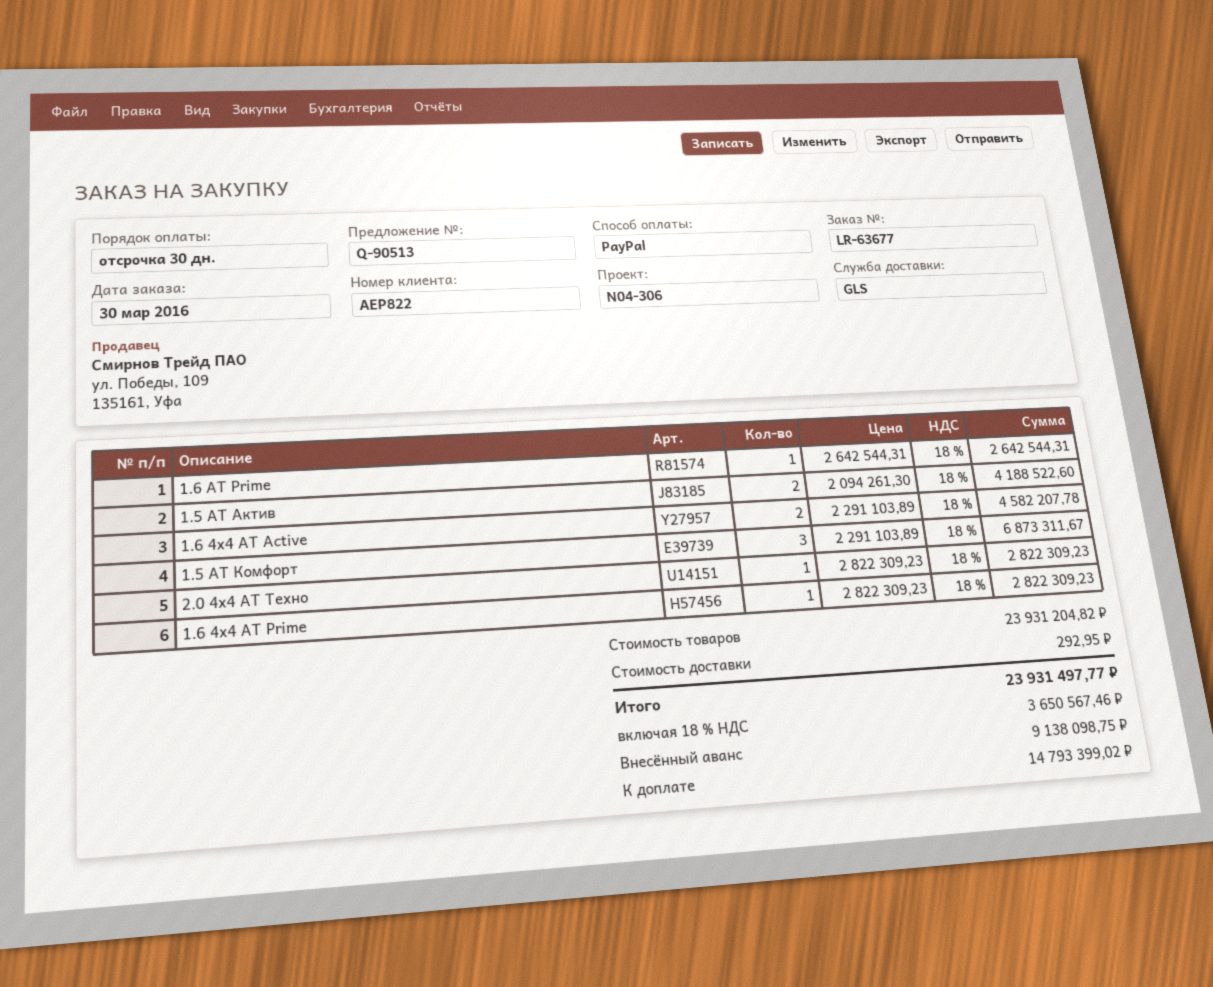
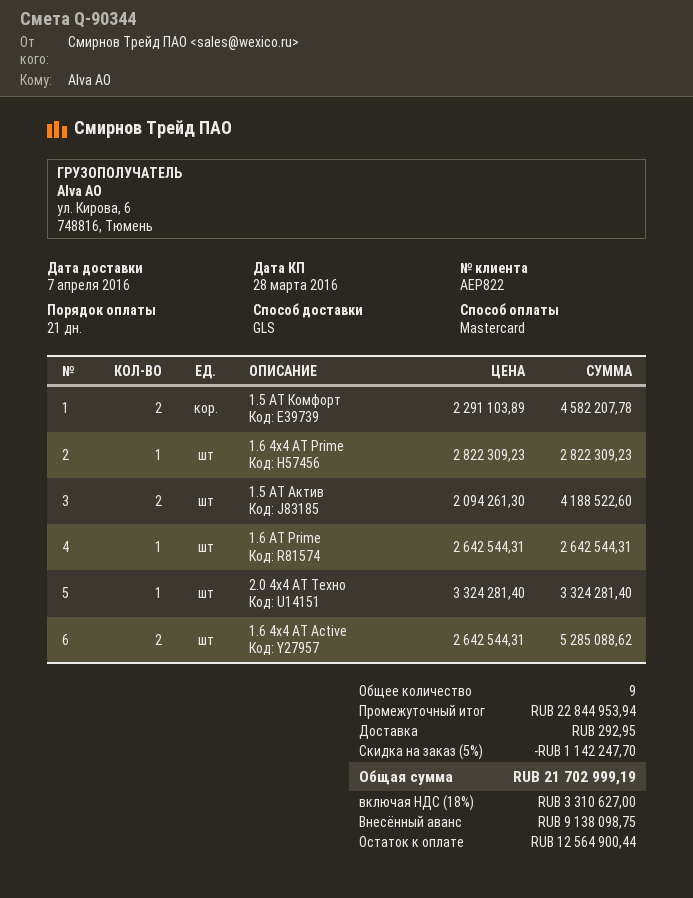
quote number: Q-90513 -> Q-90344
payment terms: 30 days -> 21 days
payment method: PayPal -> Mastercard
1.6 4x4 AT Active: 2 x 2291103.89 = 4582207.78 -> 2 x 2642544.31 = 5285088.62
1.5 AT Комфорт: 3 x 2291103.89 = 6873311.67 -> 2 x 2291103.89 = 4582207.78
2.0 4x4 AT Техно: 1 x 2822309.23 = 2822309.23 -> 1 x 3324281.40 = 3324281.40
subtotal: 23931204.82 -> 22844953.94
discount: none -> 5% = 1142247.70
tax: 18% = 3650567.46 -> 18% = 3310627.00
total: 23931497.77 -> 21702999.19
balance: 14793399.02 -> 12564900.44

